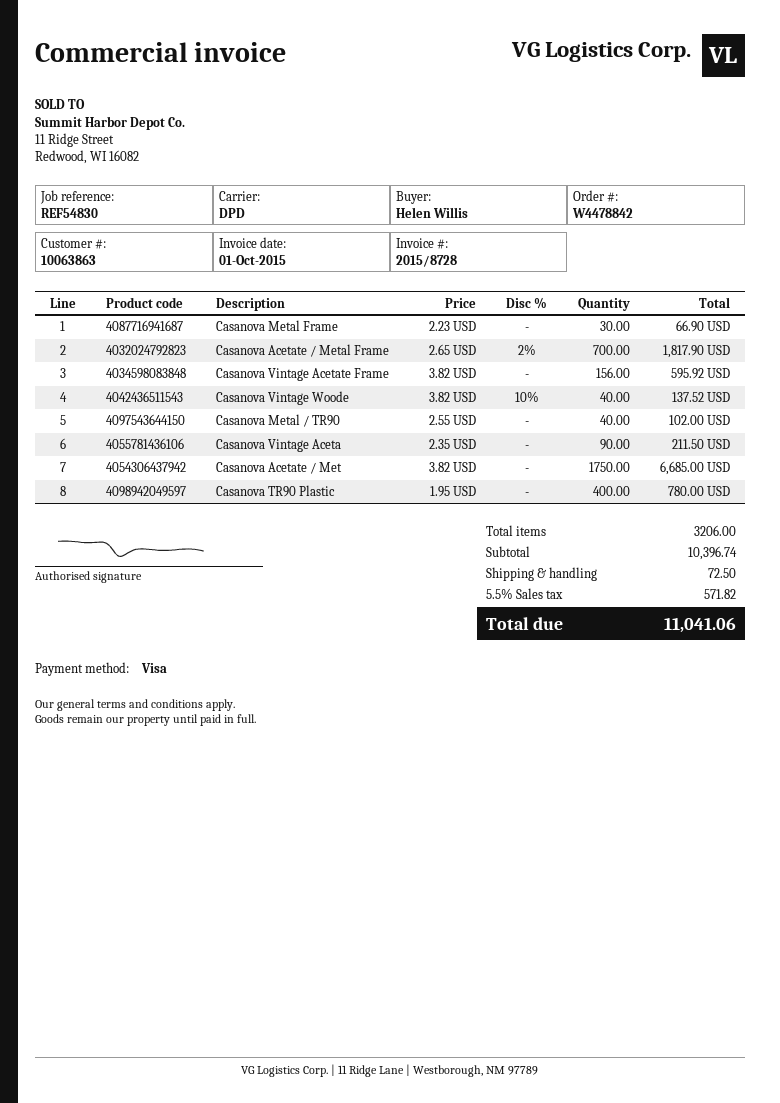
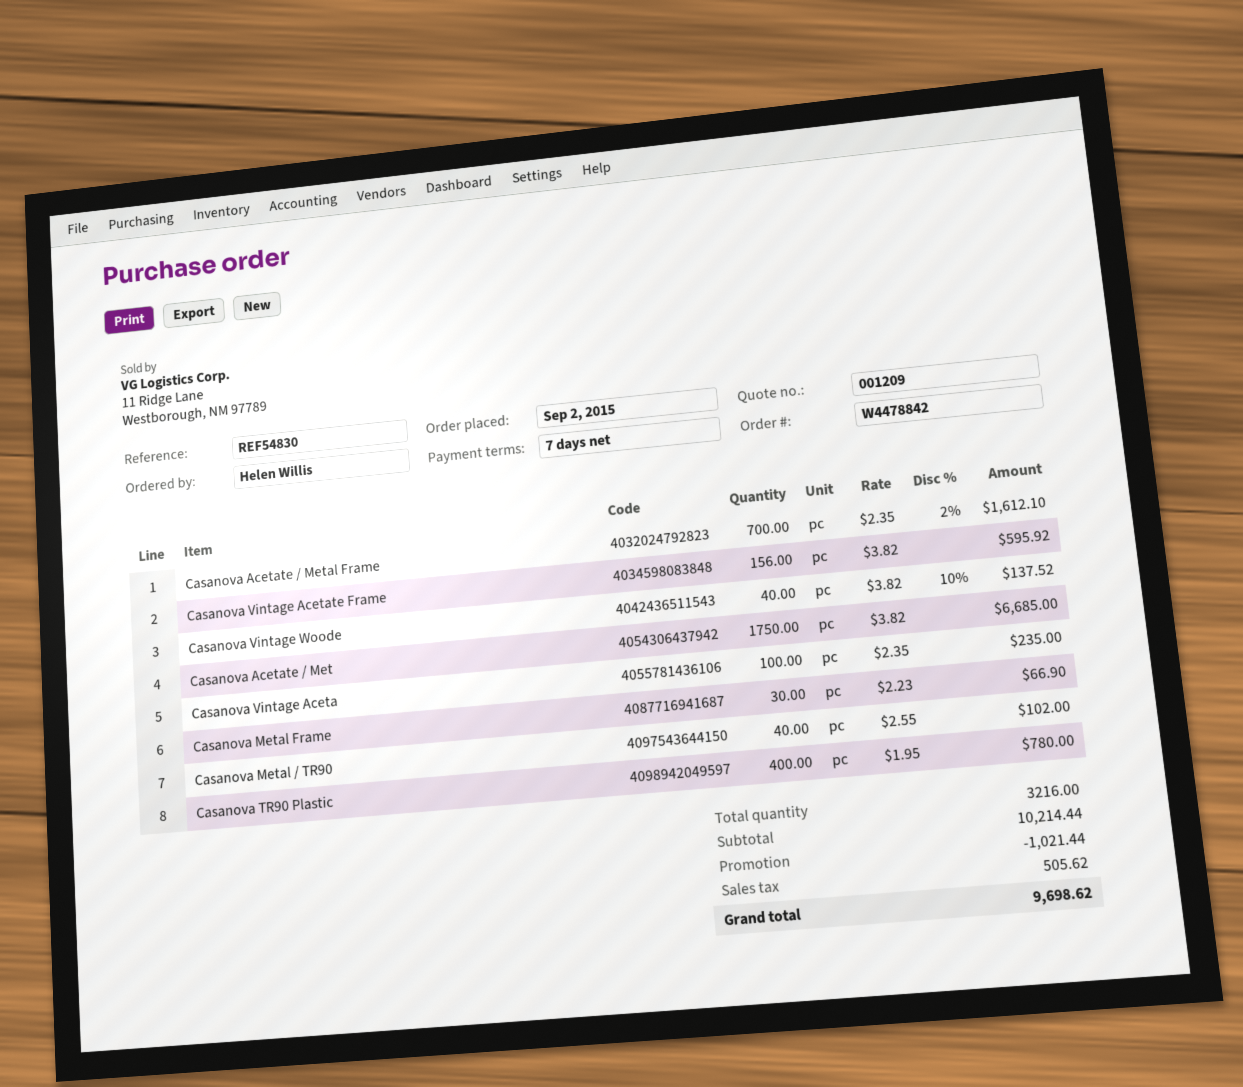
Casanova Acetate / Metal Frame: 700 x 2.65 - 2% = 1817.90 -> 700 x 2.35 - 2% = 1612.10
Casanova Vintage Aceta: 90 x 2.35 = 211.50 -> 100 x 2.35 = 235.00
total quantity: 3206 -> 3216
subtotal: 10396.74 -> 10214.44
discount: none -> 1021.44
shipping: 72.50 -> none
tax: 571.82 -> 505.62
total: 11041.06 -> 9698.62

